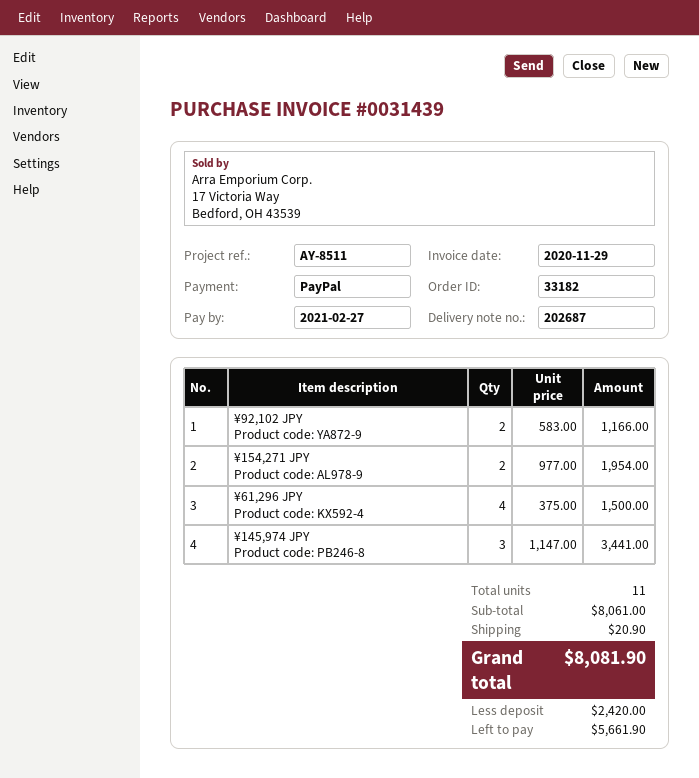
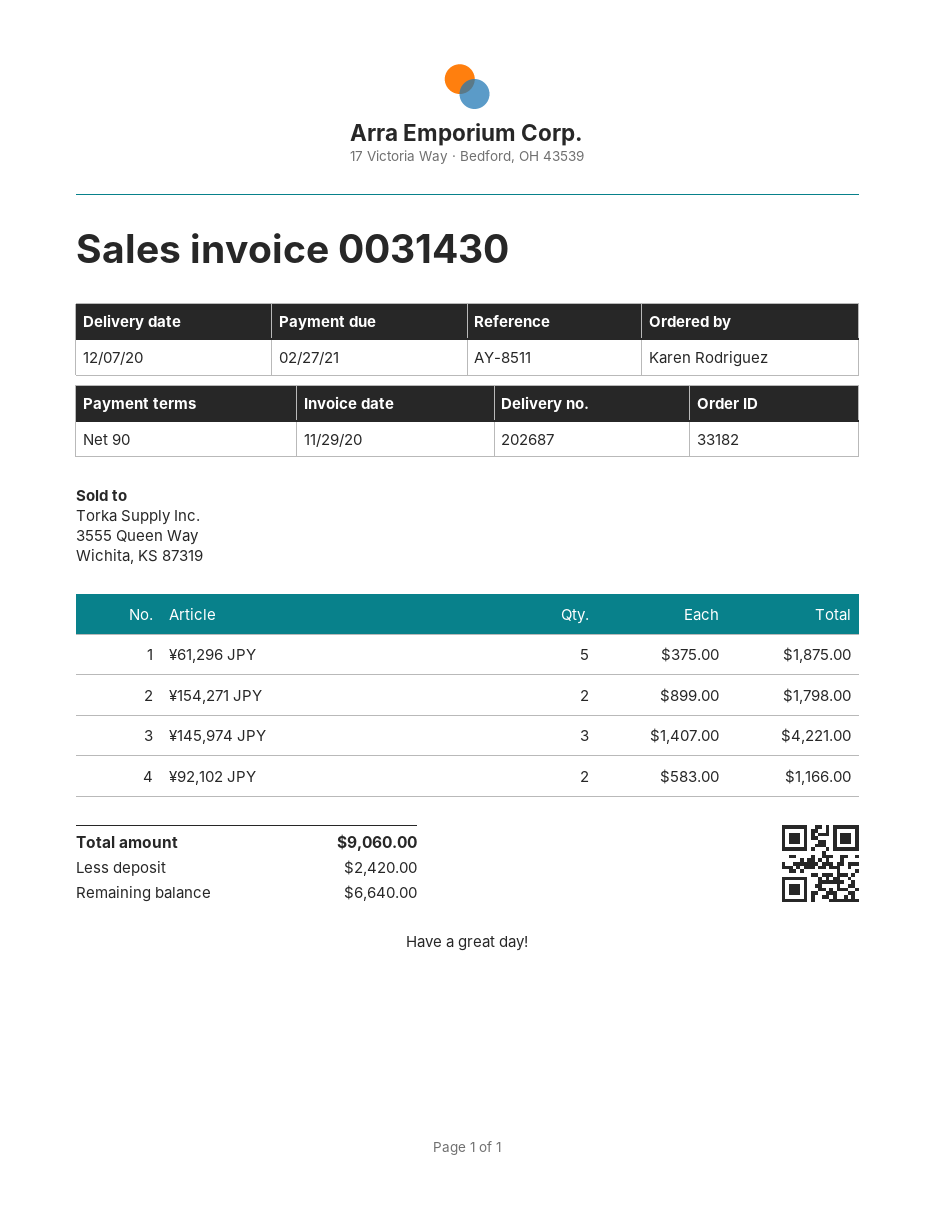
invoice number: 0031439 -> 0031430
¥154,271 JPY: 2 x 977.00 = 1954.00 -> 2 x 899.00 = 1798.00
¥61,296 JPY: 4 x 375.00 = 1500.00 -> 5 x 375.00 = 1875.00
¥145,974 JPY: 3 x 1147.00 = 3441.00 -> 3 x 1407.00 = 4221.00
shipping: 20.90 -> none
total: 8081.90 -> 9060.00
balance: 5661.90 -> 6640.00

